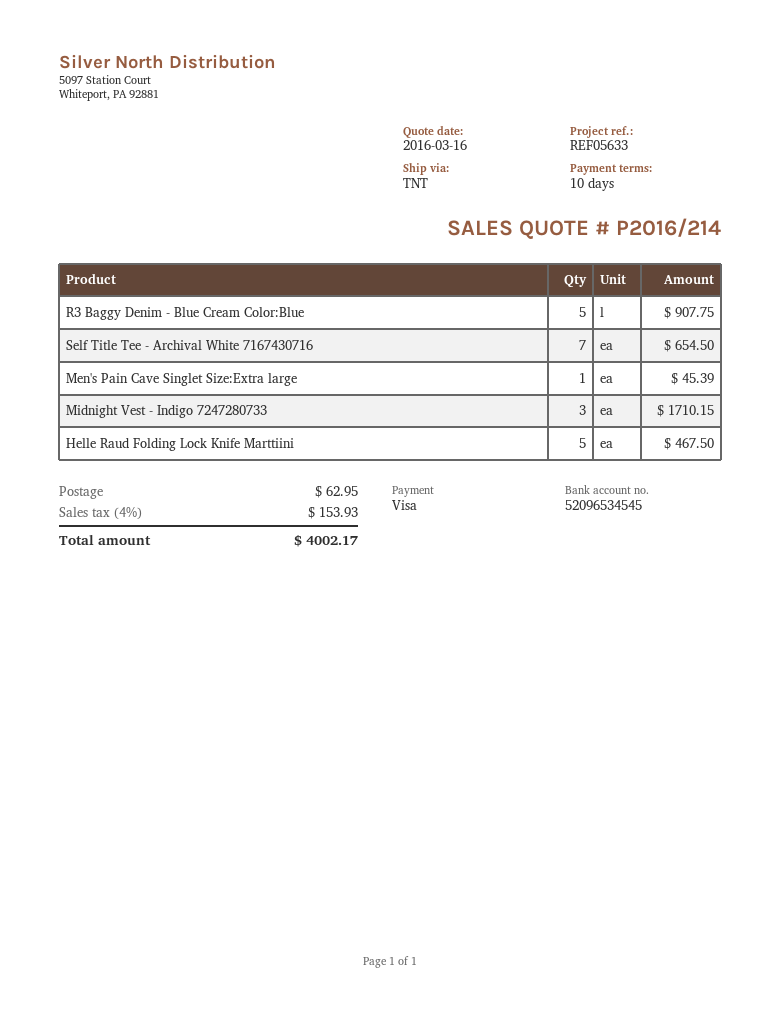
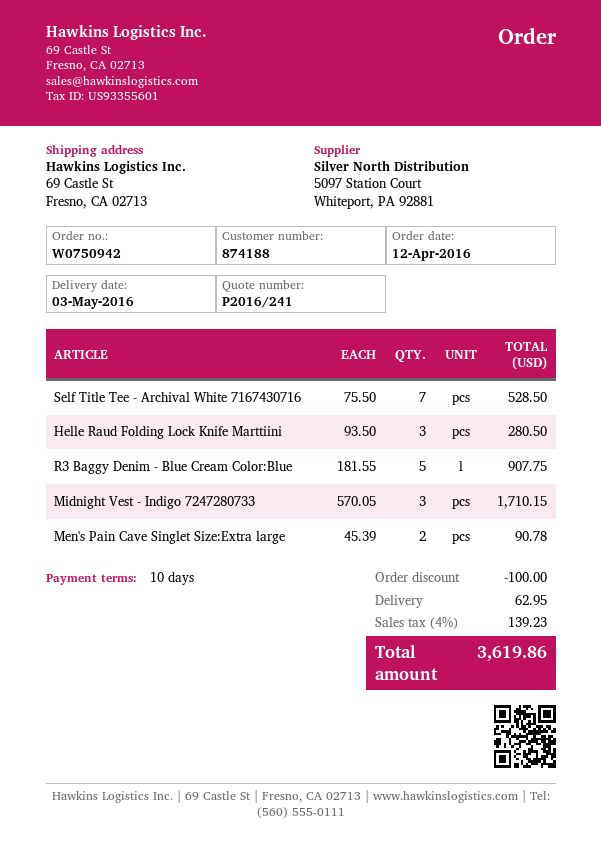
quote number: P2016/214 -> P2016/241
Self Title Tee - Archival White 7167430716: 7 for 654.50 -> 7 for 528.50
Men's Pain Cave Singlet Size:Extra large: 1 for 45.39 -> 2 for 90.78
Helle Raud Folding Lock Knife Marttiini: 5 for 467.50 -> 3 for 280.50
discount: none -> 100.00
tax: 4% = 153.93 -> 4% = 139.23
total: 4002.17 -> 3619.86

